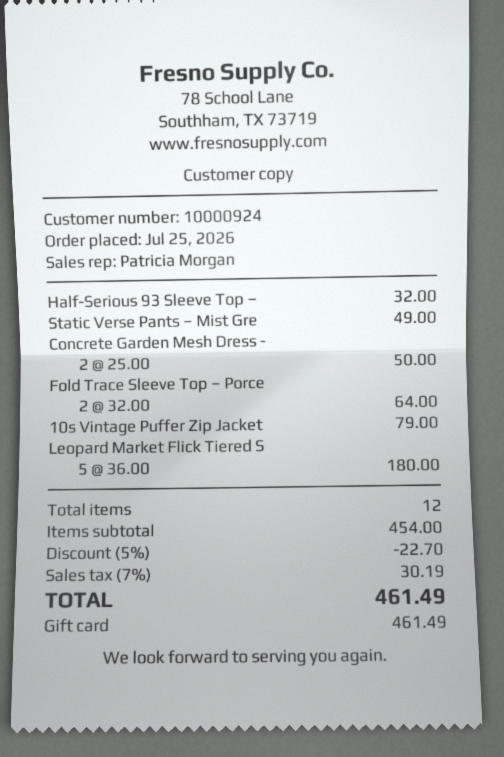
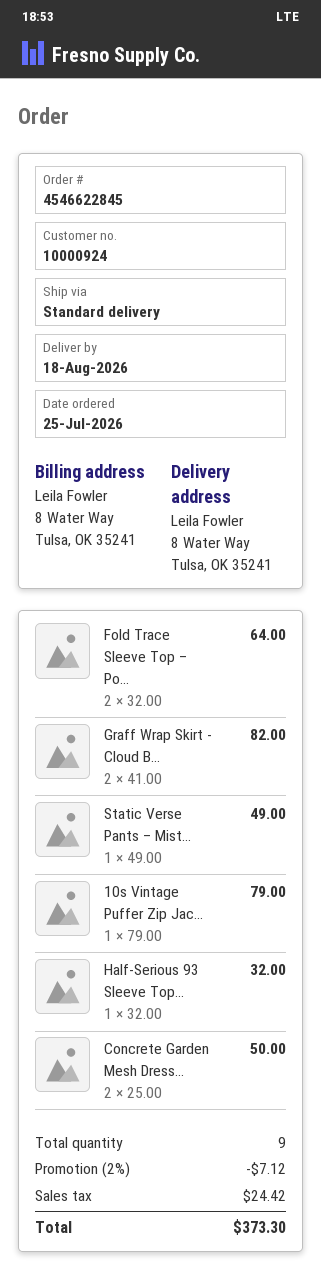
Leopard Market Flick Tiered S: 5 x 36.00 = 180.00 -> none
Graff Wrap Skirt - Cloud B...: none -> 2 x 41.00 = 82.00
total quantity: 12 -> 9
discount: 5% = 22.70 -> 2% = 7.12
tax: 30.19 -> 24.42
total: 461.49 -> 373.30

